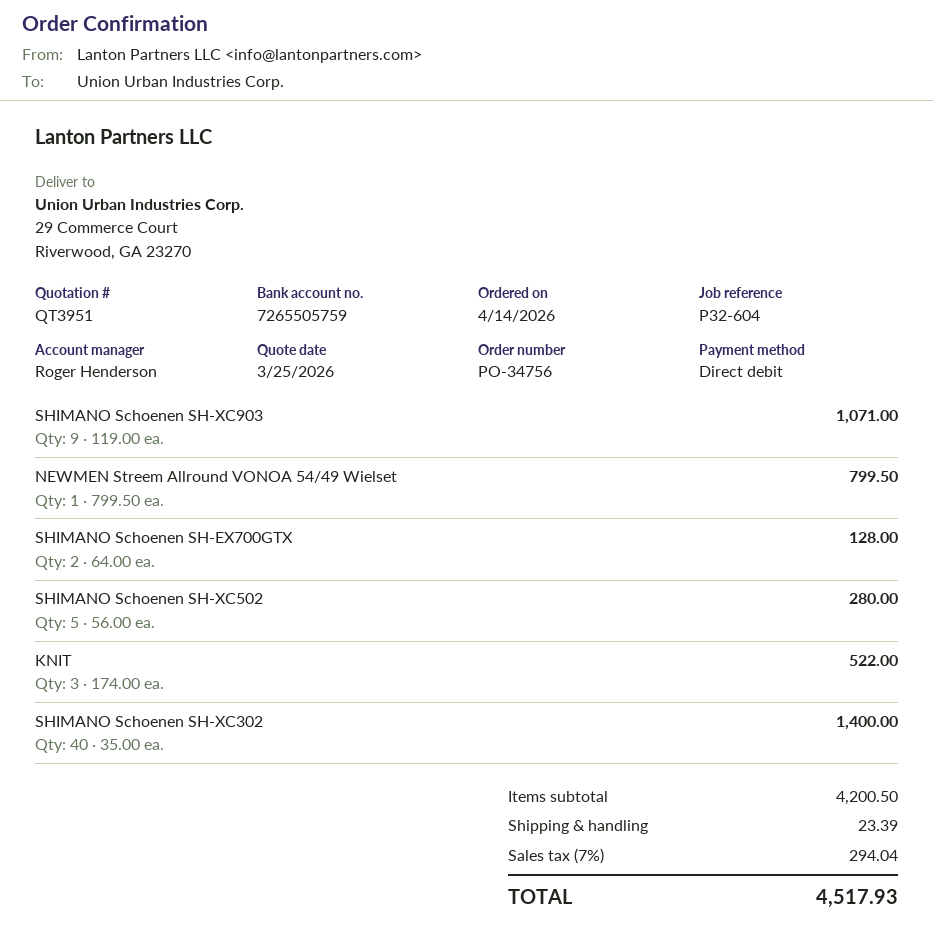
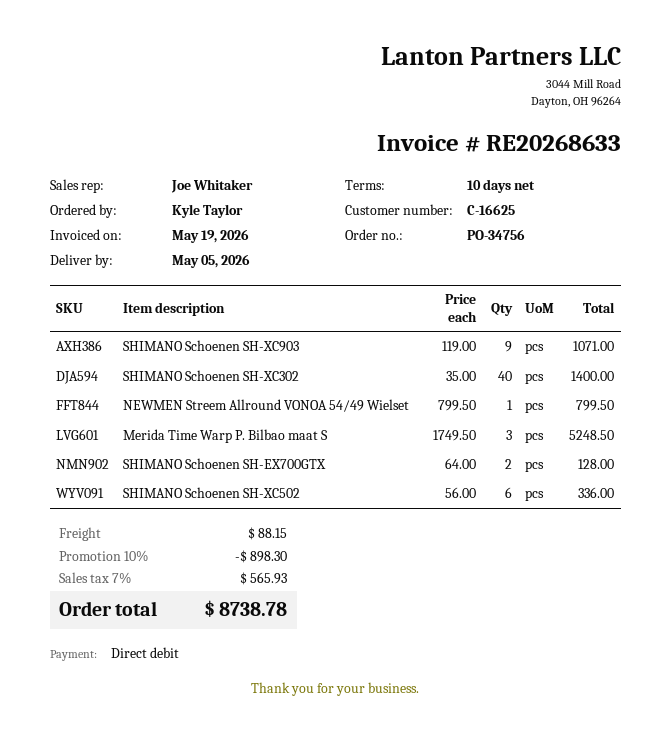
sales rep: Roger Henderson -> Joe Whitaker
SHIMANO Schoenen SH-XC502: 5 x 56.00 = 280.00 -> 6 x 56.00 = 336.00
KNIT: 3 x 174.00 = 522.00 -> none
Merida Time Warp P. Bilbao maat S: none -> 3 x 1749.50 = 5248.50
discount: none -> 10% = 898.30
shipping: 23.39 -> 88.15
tax: 7% = 294.04 -> 7% = 565.93
total: 4517.93 -> 8738.78

